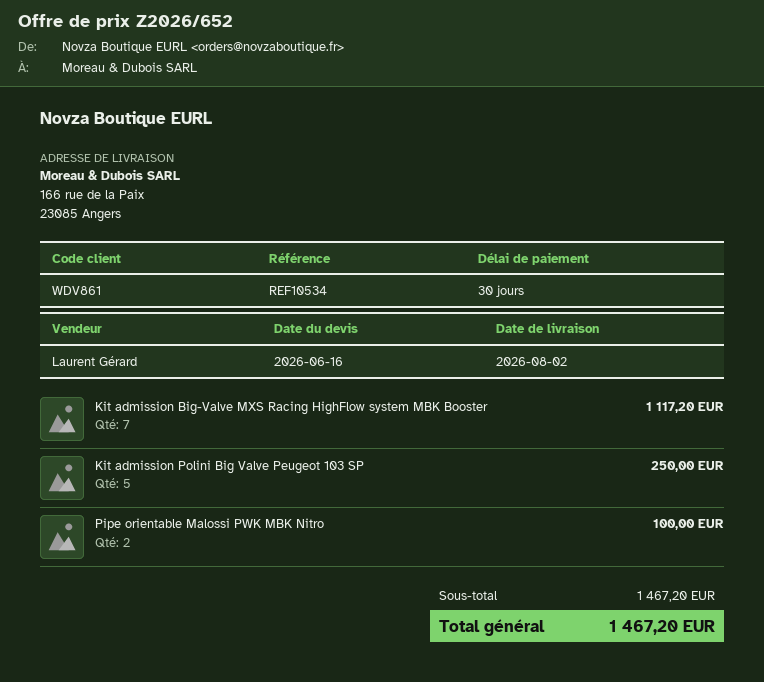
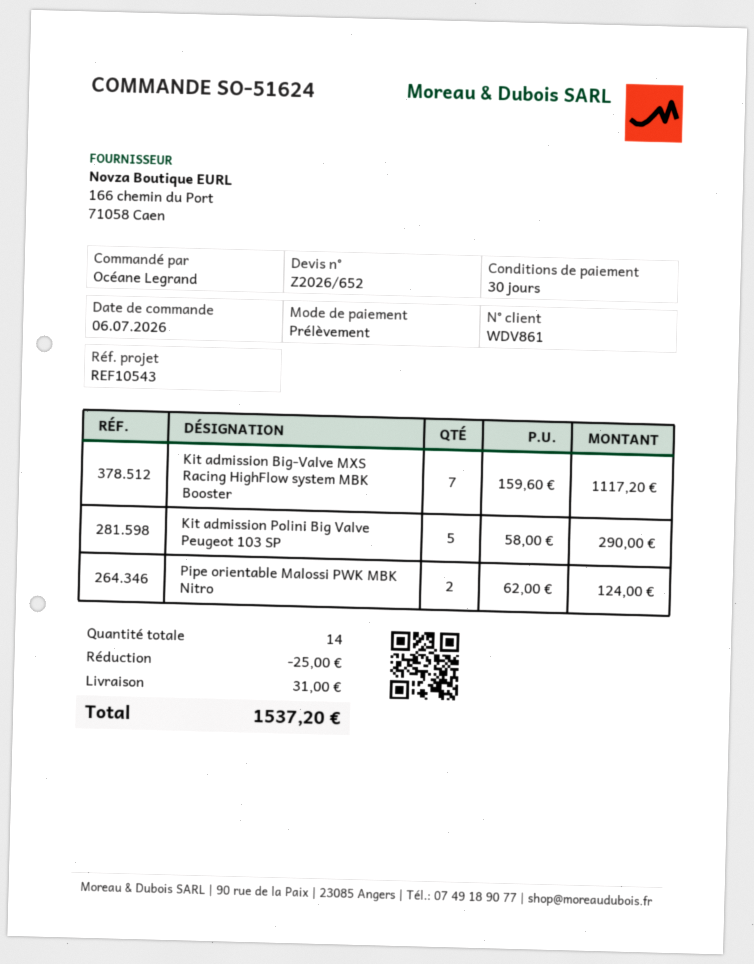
reference: REF10534 -> REF10543
Kit admission Polini Big Valve Peugeot 103 SP: 5 for 250.00 -> 5 for 290.00
Pipe orientable Malossi PWK MBK Nitro: 2 for 100.00 -> 2 for 124.00
discount: none -> 25.00
shipping: none -> 31.00
total: 1467.20 -> 1537.20

